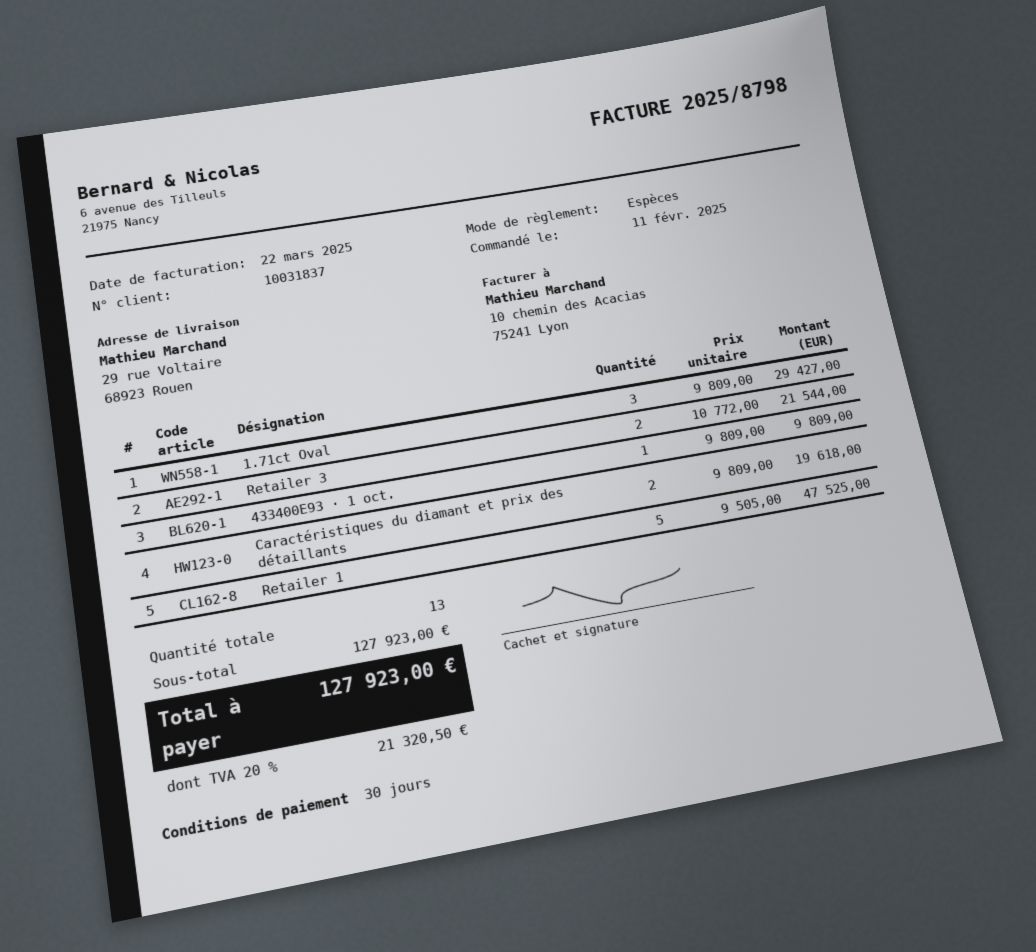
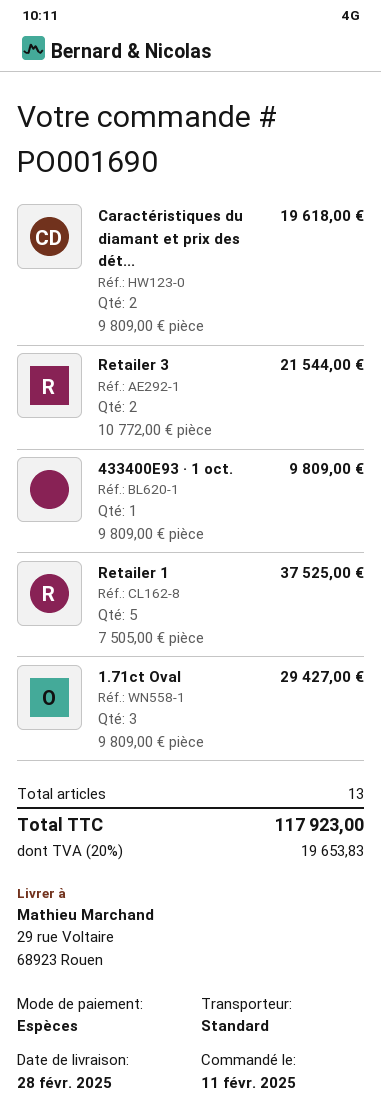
Retailer 1: 5 x 9505.00 = 47525.00 -> 5 x 7505.00 = 37525.00
tax: 20% = 21320.50 -> 20% = 19653.83
total: 127923.00 -> 117923.00

